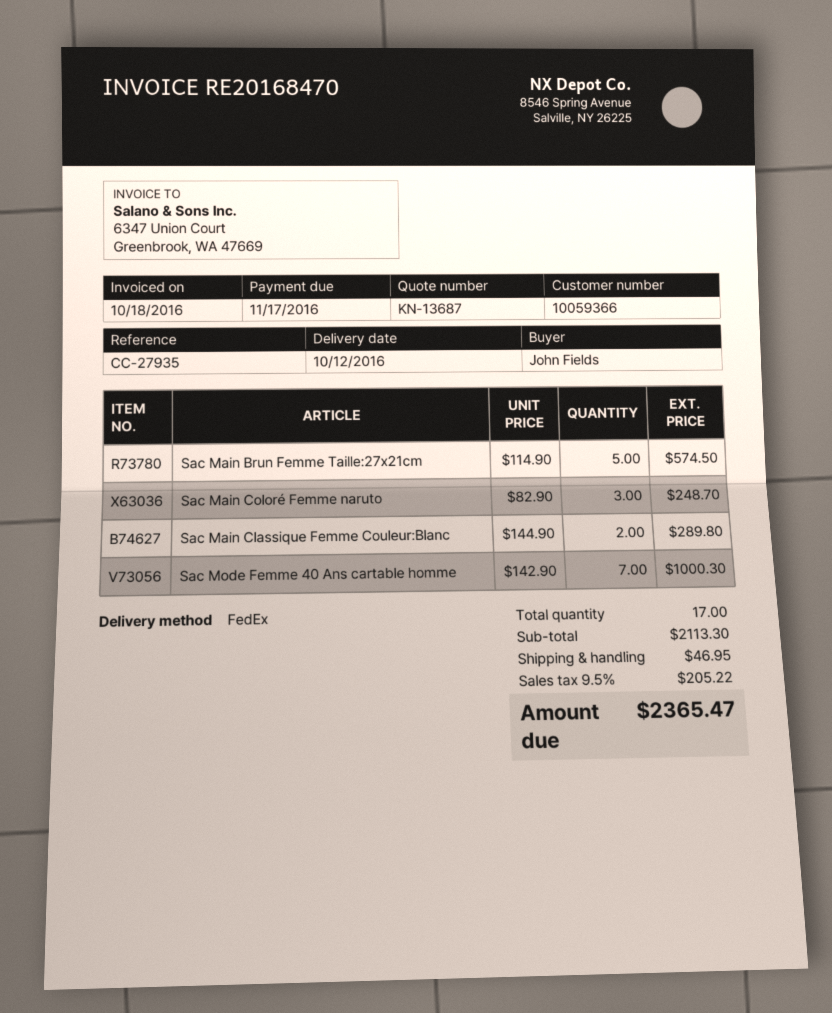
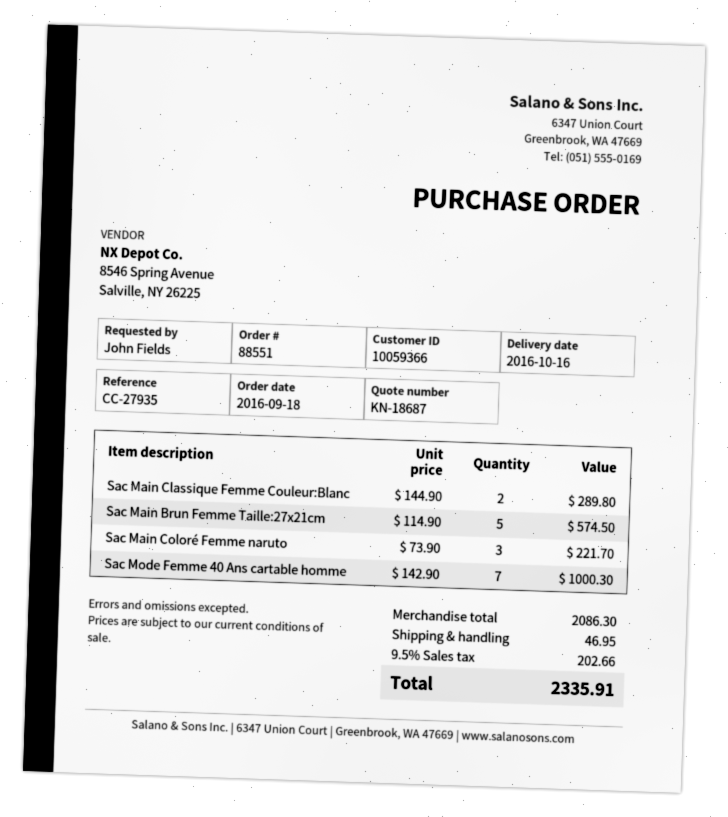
quote number: KN-13687 -> KN-18687
delivery date: 2016-10-12 -> 2016-10-16
Sac Main Coloré Femme naruto: 3 x 82.90 = 248.70 -> 3 x 73.90 = 221.70
subtotal: 2113.30 -> 2086.30
tax: 9.5% = 205.22 -> 9.5% = 202.66
total: 2365.47 -> 2335.91

